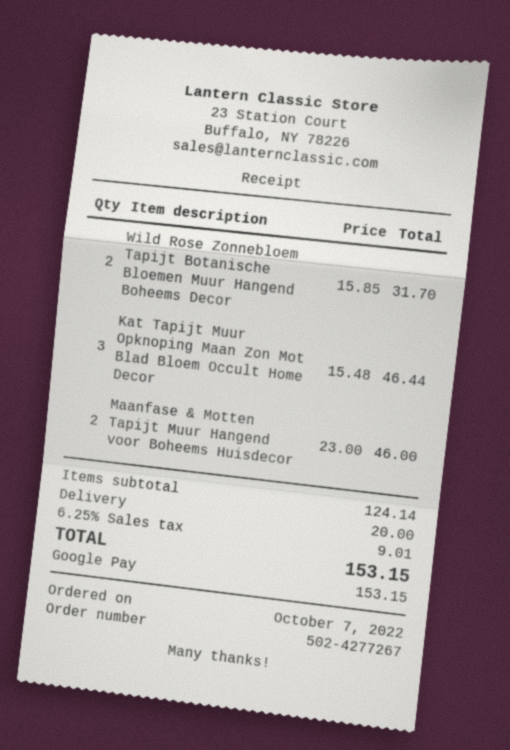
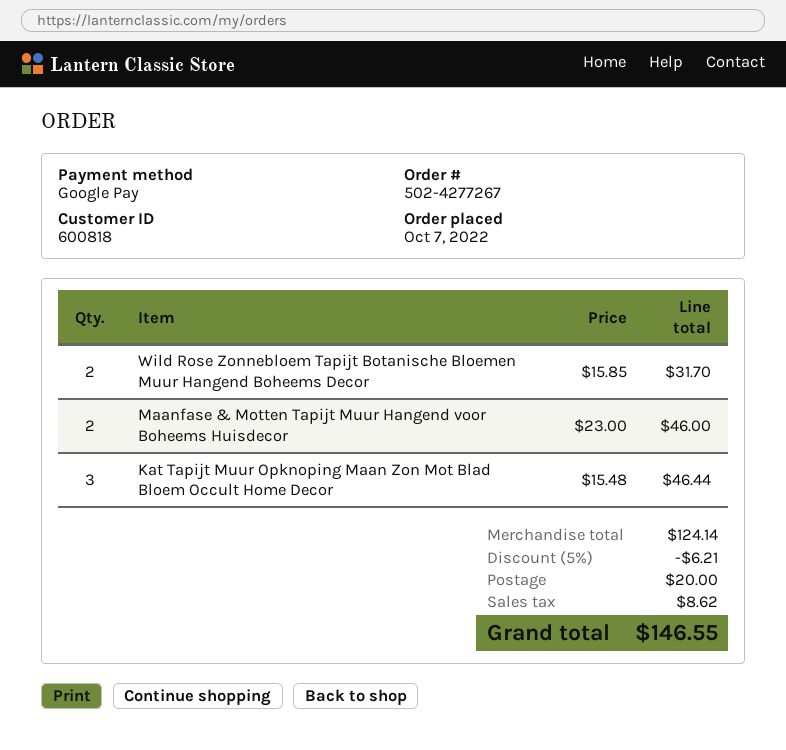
discount: none -> 5% = 6.21
tax: 9.01 -> 8.62
total: 153.15 -> 146.55

